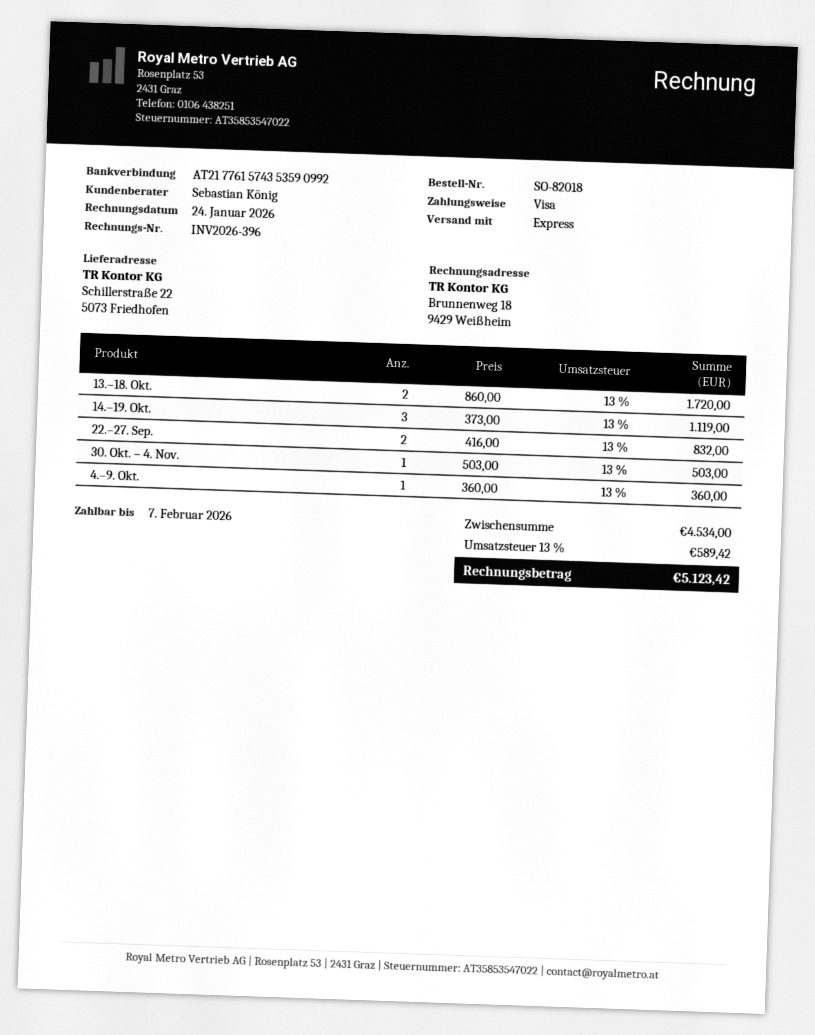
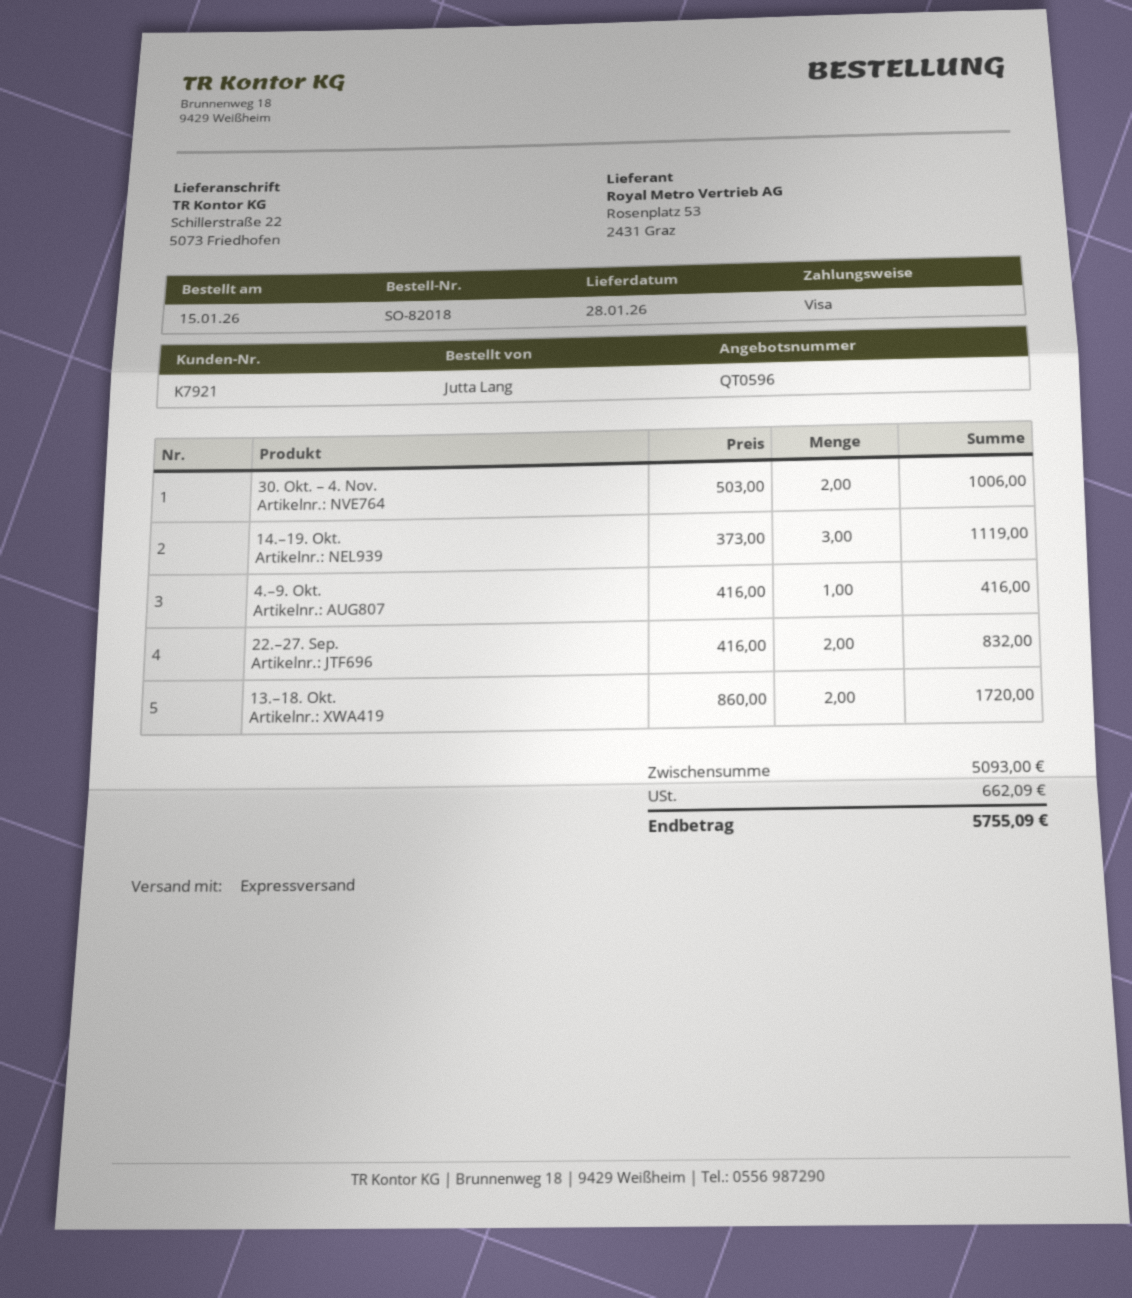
30. Okt. – 4. Nov.: 1 x 503.00 = 503.00 -> 2 x 503.00 = 1006.00
4.–9. Okt.: 1 x 360.00 = 360.00 -> 1 x 416.00 = 416.00
subtotal: 4534.00 -> 5093.00
tax: 589.42 -> 662.09
total: 5123.42 -> 5755.09

